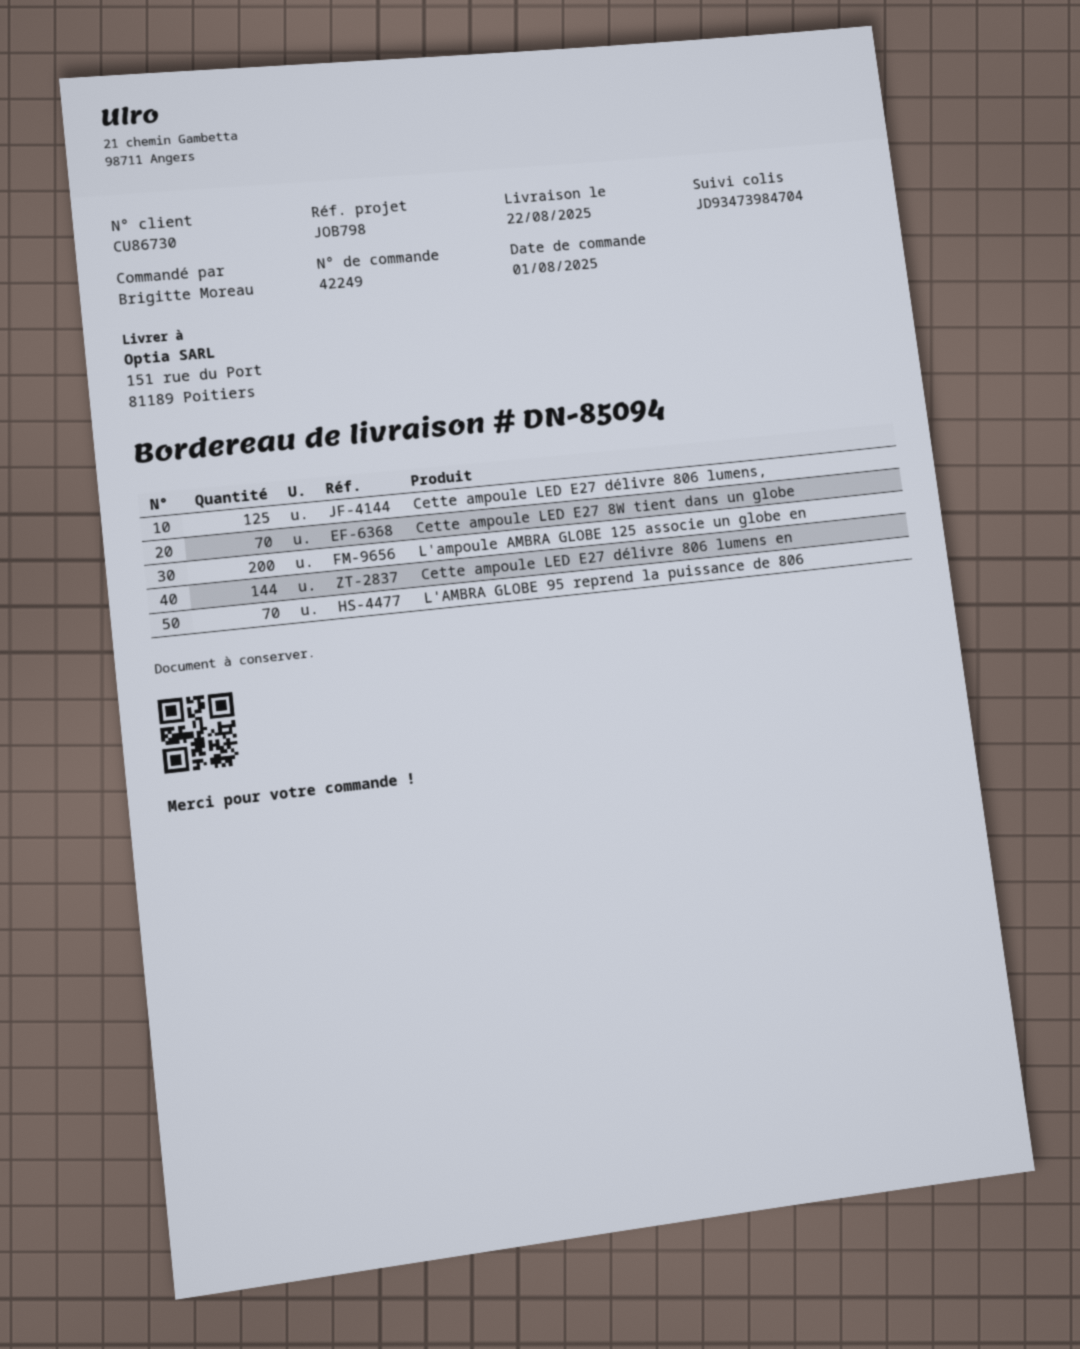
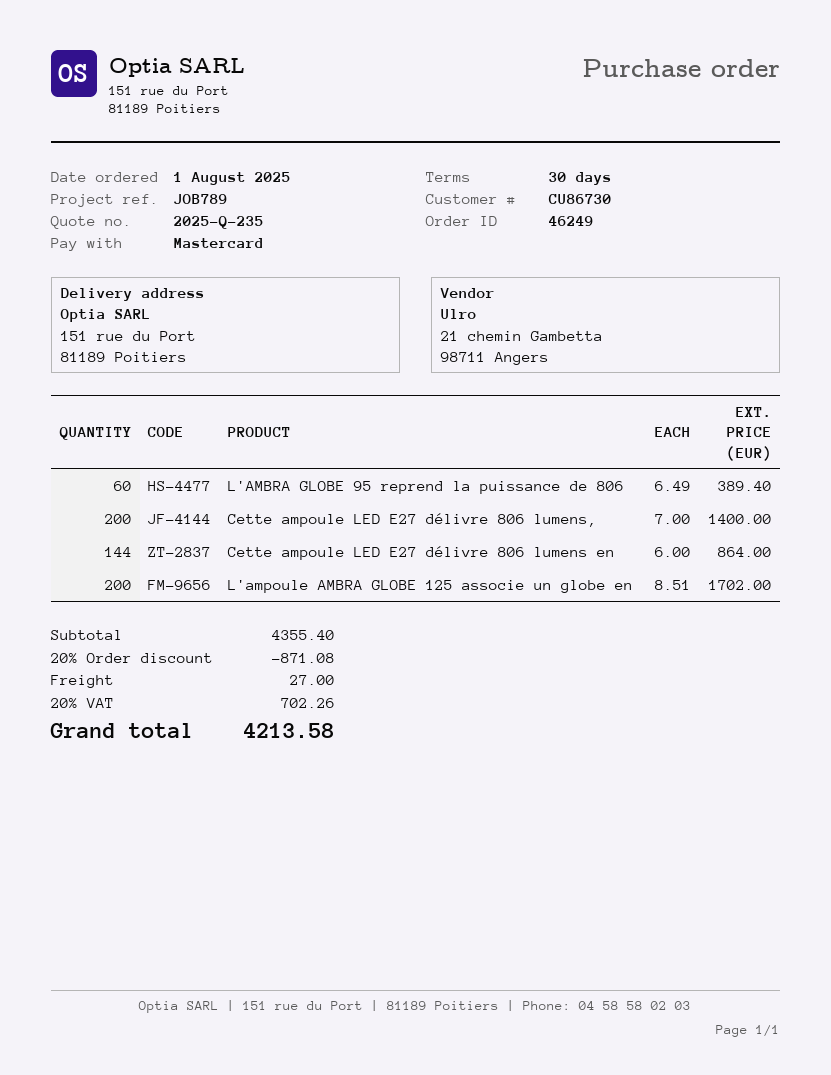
order number: 42249 -> 46249
reference: JOB798 -> JOB789
Cette ampoule LED E27 délivre 806 lumens,: 125 -> 200
Cette ampoule LED E27 8W tient dans un globe: 70 -> none
L'AMBRA GLOBE 95 reprend la puissance de 806: 70 -> 60

